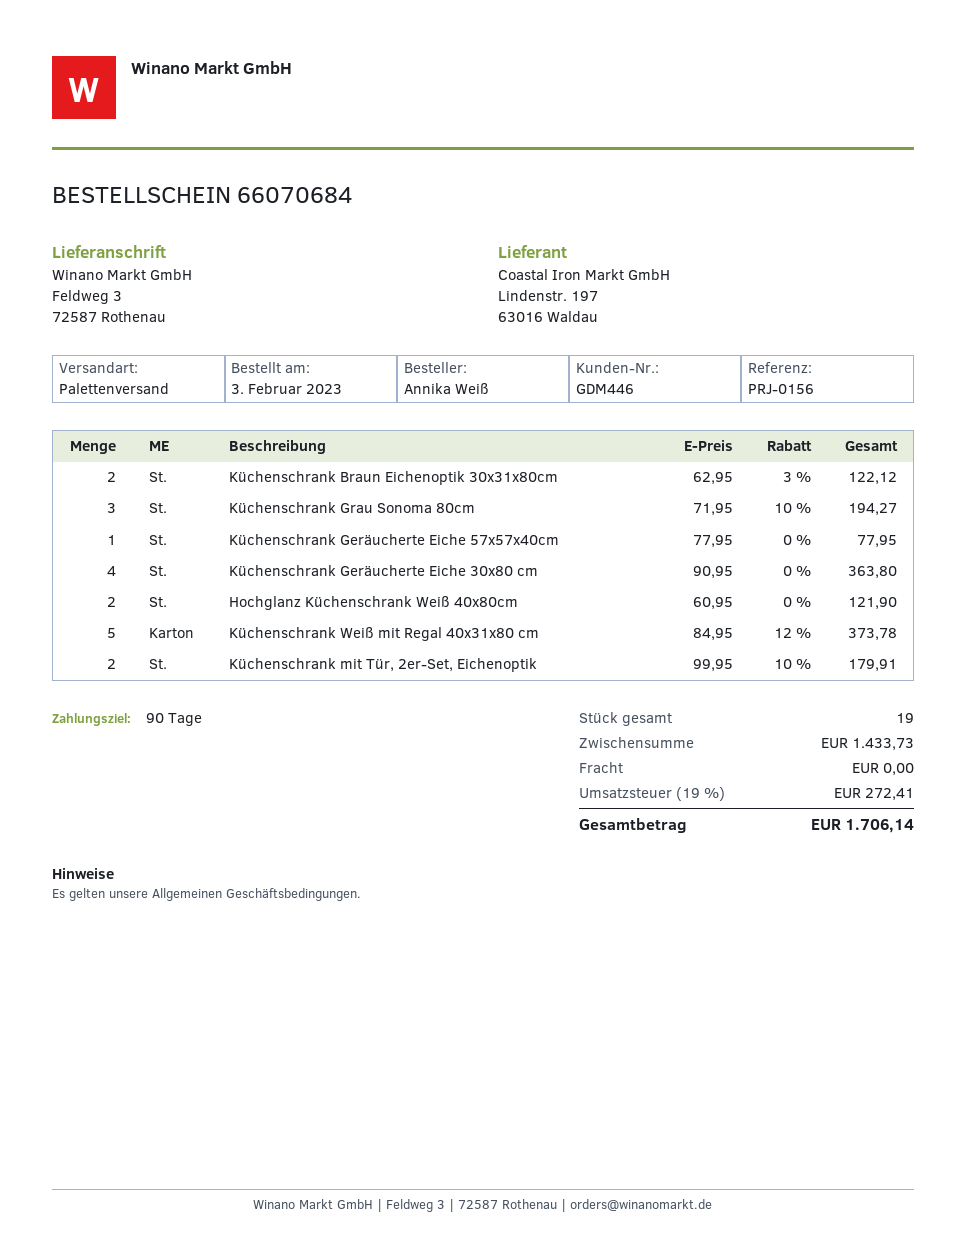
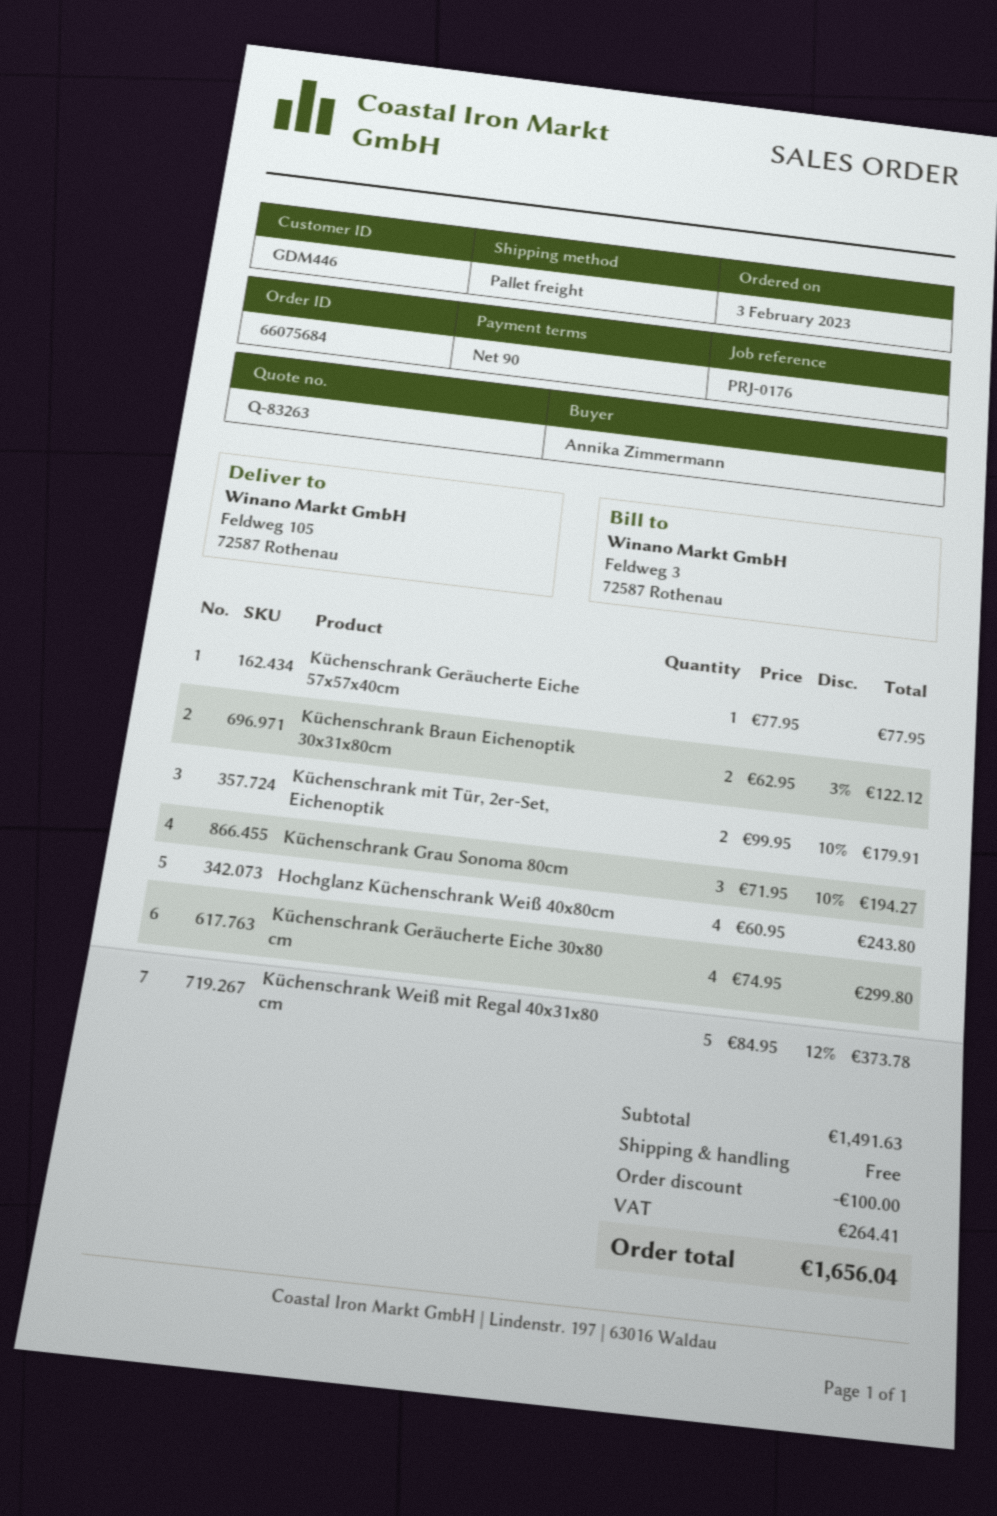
order number: 66070684 -> 66075684
reference: PRJ-0156 -> PRJ-0176
ordered by: Annika Weiß -> Annika Zimmermann
ship to: Feldweg 3, 72587 Rothenau -> Feldweg 105, 72587 Rothenau
Küchenschrank Geräucherte Eiche 30x80 cm: 4 x 90.95 = 363.80 -> 4 x 74.95 = 299.80
Hochglanz Küchenschrank Weiß 40x80cm: 2 x 60.95 = 121.90 -> 4 x 60.95 = 243.80
subtotal: 1433.73 -> 1491.63
discount: none -> 100.00
tax: 272.41 -> 264.41
total: 1706.14 -> 1656.04

